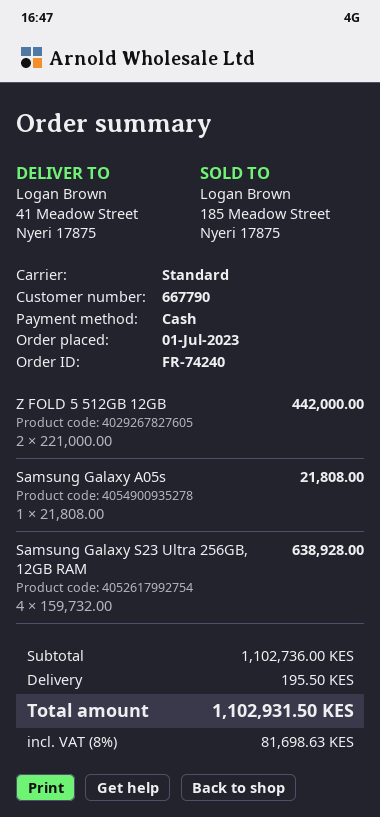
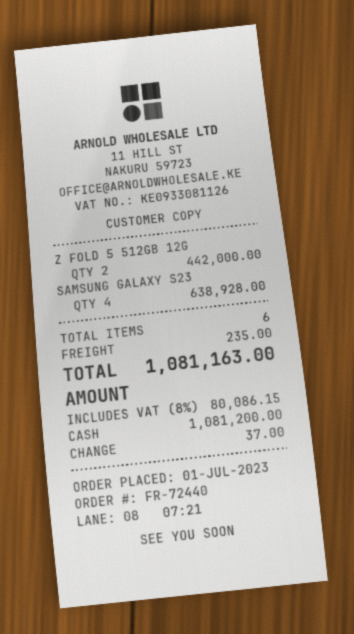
order number: FR-74240 -> FR-72440
Samsung Galaxy A05s: 1 for 21808.00 -> none
shipping: 195.50 -> 235.00
tax: 8% = 81698.63 -> 8% = 80086.15
total: 1102931.50 -> 1081163.00

